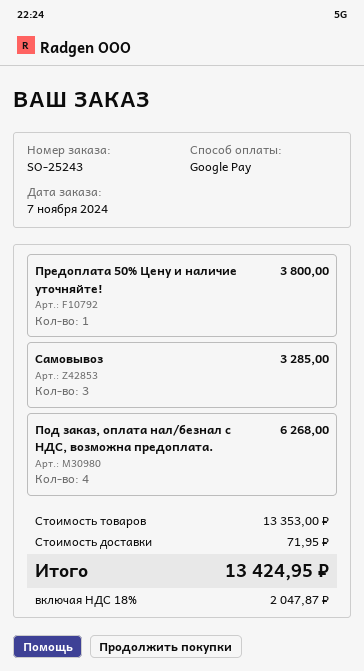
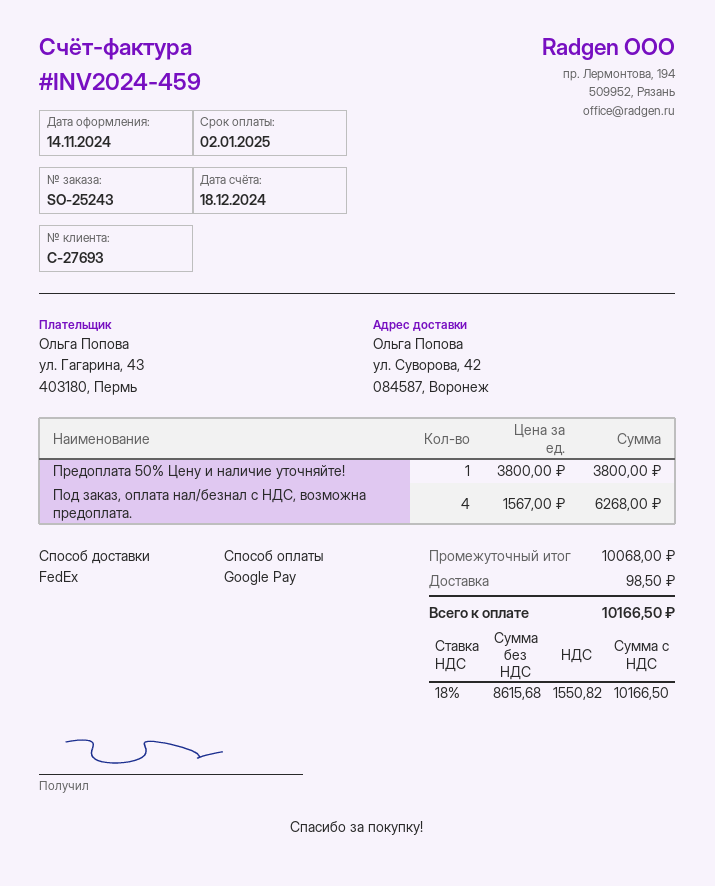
order date: 2024-11-07 -> 2024-11-14
Самовывоз: 3 for 3285.00 -> none
subtotal: 13353.00 -> 10068.00
shipping: 71.95 -> 98.50
tax: 18% = 2047.87 -> 18% = 1550.82
total: 13424.95 -> 10166.50

